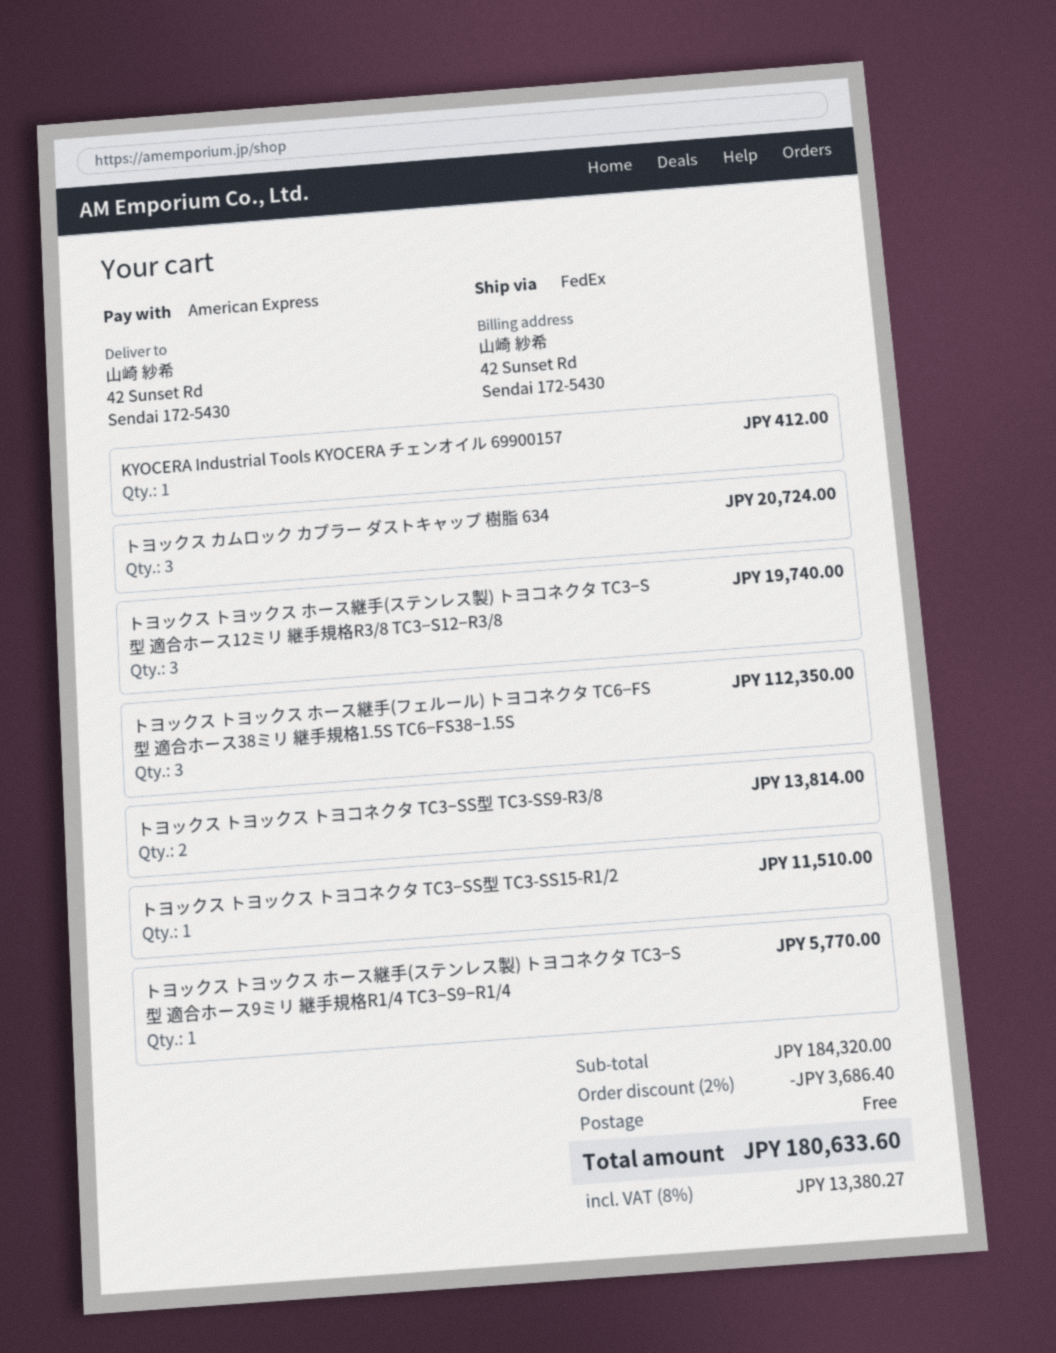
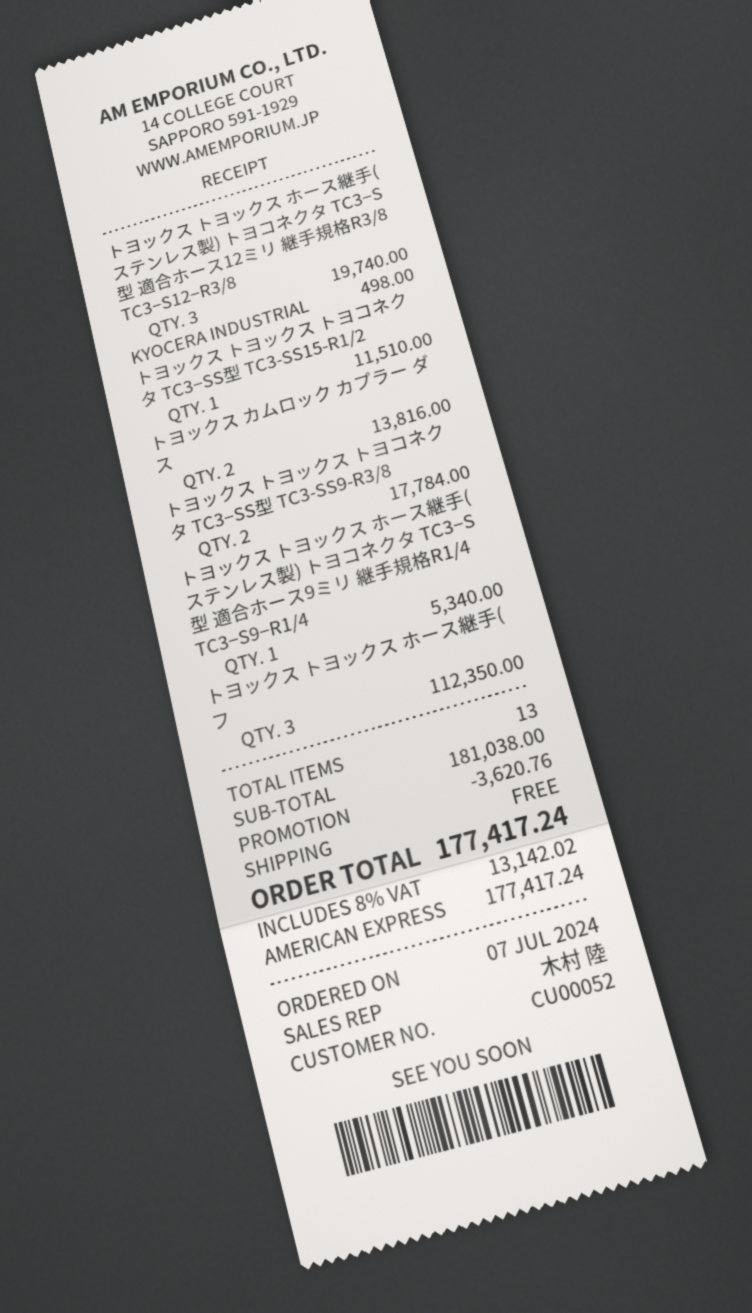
KYOCERA Industrial Tools KYOCERA チェンオイル 69900157: 1 for 412.00 -> 1 for 498.00
トヨックス カムロック カプラー ダストキャップ 樹脂 634: 3 for 20724.00 -> 2 for 13816.00
トヨックス トヨックス トヨコネクタ TC3−SS型 TC3-SS9-R3/8: 2 for 13814.00 -> 2 for 17784.00
トヨックス トヨックス ホース継手(ステンレス製) トヨコネクタ TC3−S型 適合ホース9ミリ 継手規格R1/4 TC3−S9−R1/4: 1 for 5770.00 -> 1 for 5340.00
subtotal: 184320.00 -> 181038.00
discount: 3686.40 -> 3620.76
tax: 8% = 13380.27 -> 8% = 13142.02
total: 180633.60 -> 177417.24

